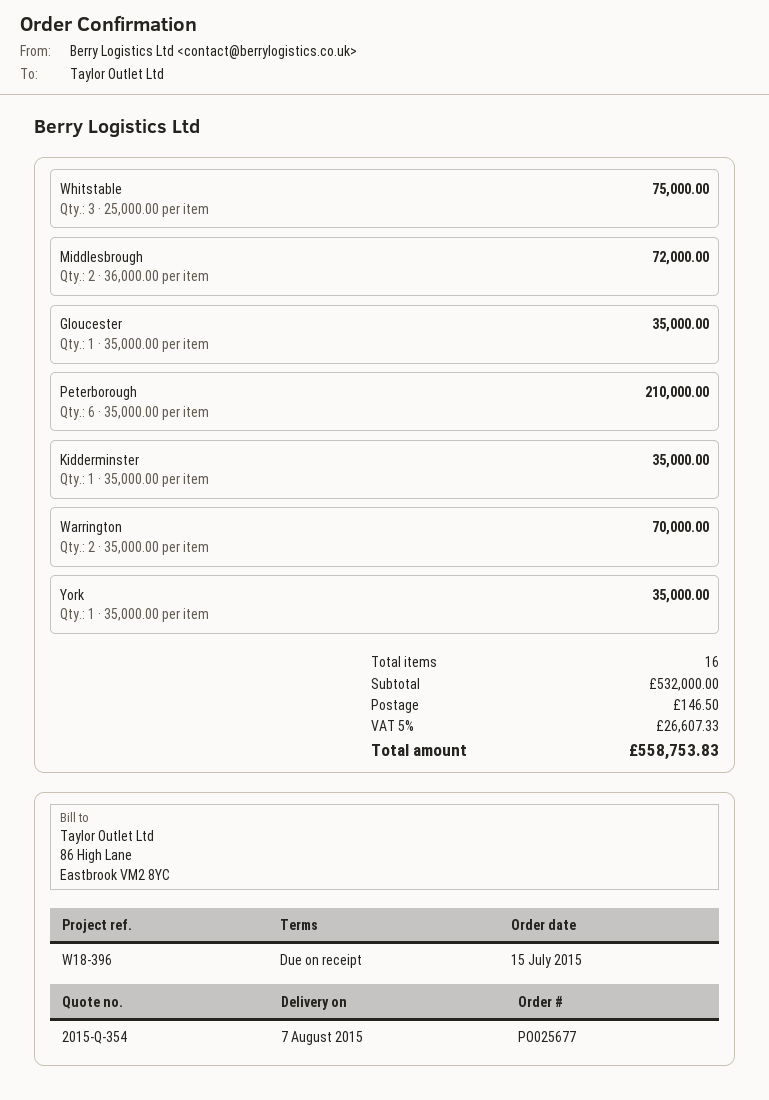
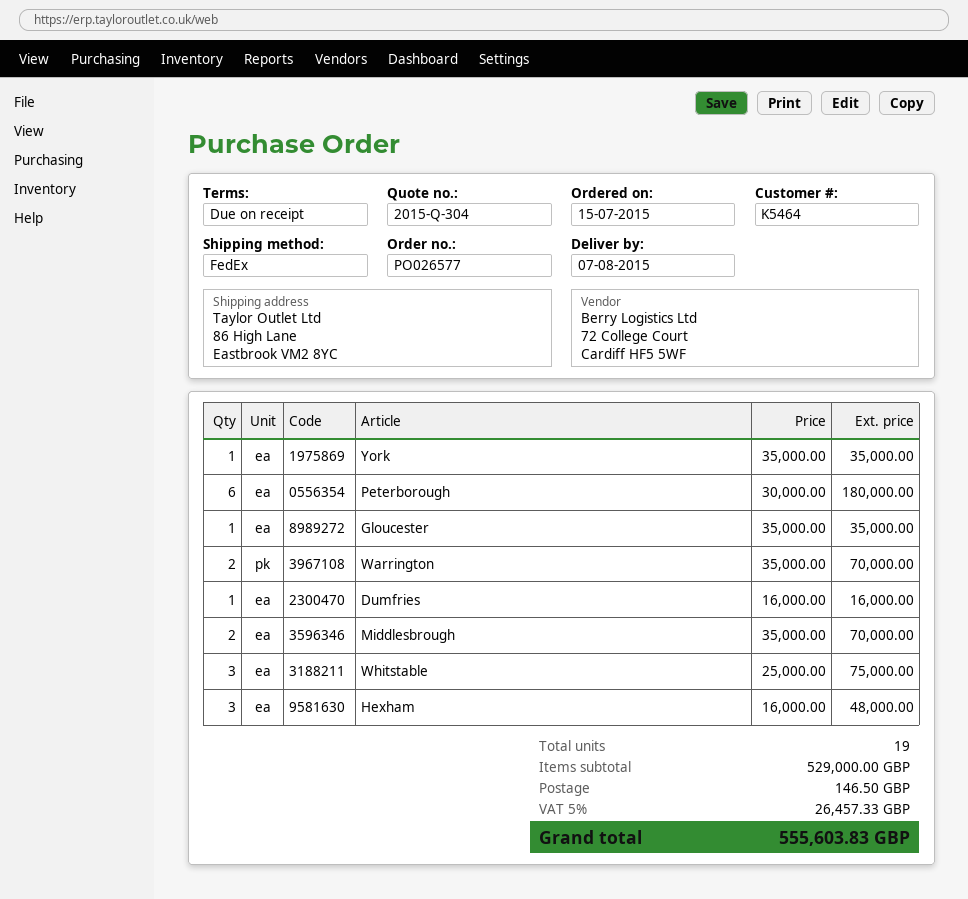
quote number: 2015-Q-354 -> 2015-Q-304
order number: PO025677 -> PO026577
Middlesbrough: 2 x 36000.00 = 72000.00 -> 2 x 35000.00 = 70000.00
Peterborough: 6 x 35000.00 = 210000.00 -> 6 x 30000.00 = 180000.00
Kidderminster: 1 x 35000.00 = 35000.00 -> none
Dumfries: none -> 1 x 16000.00 = 16000.00
Hexham: none -> 3 x 16000.00 = 48000.00
total quantity: 16 -> 19
subtotal: 532000.00 -> 529000.00
tax: 5% = 26607.33 -> 5% = 26457.33
total: 558753.83 -> 555603.83

